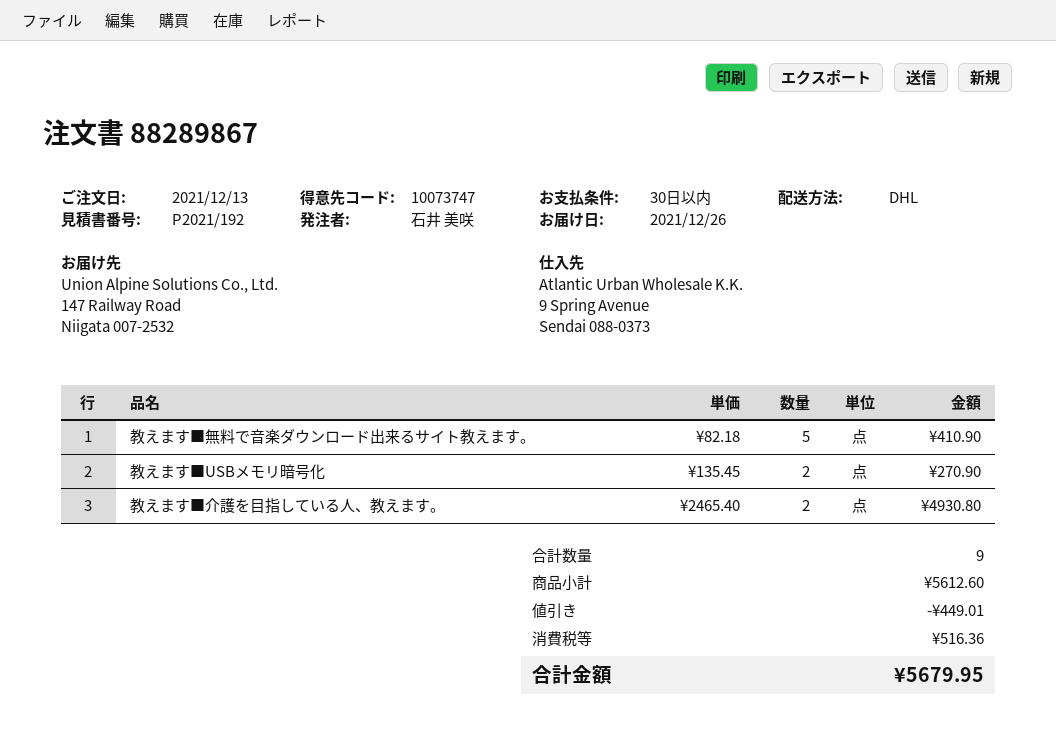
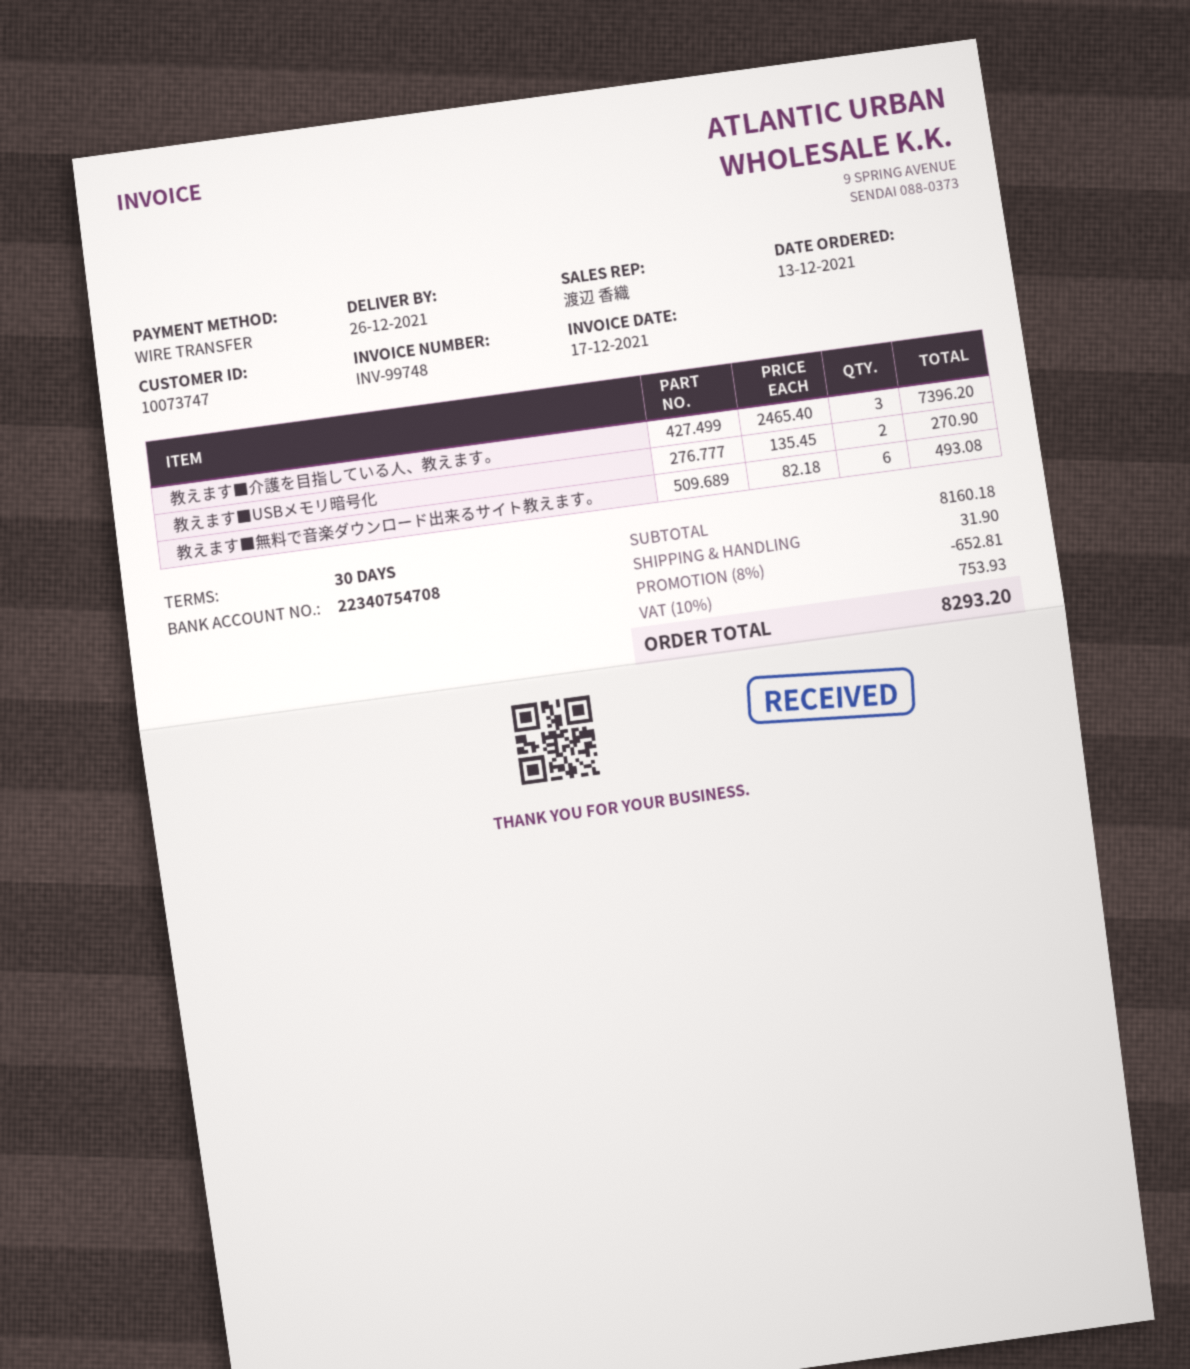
教えます■無料で音楽ダウンロード出来るサイト教えます。: 5 x 82.18 = 410.90 -> 6 x 82.18 = 493.08
教えます■介護を目指している人、教えます。: 2 x 2465.40 = 4930.80 -> 3 x 2465.40 = 7396.20
subtotal: 5612.60 -> 8160.18
discount: 449.01 -> 652.81
shipping: none -> 31.90
tax: 516.36 -> 753.93
total: 5679.95 -> 8293.20

